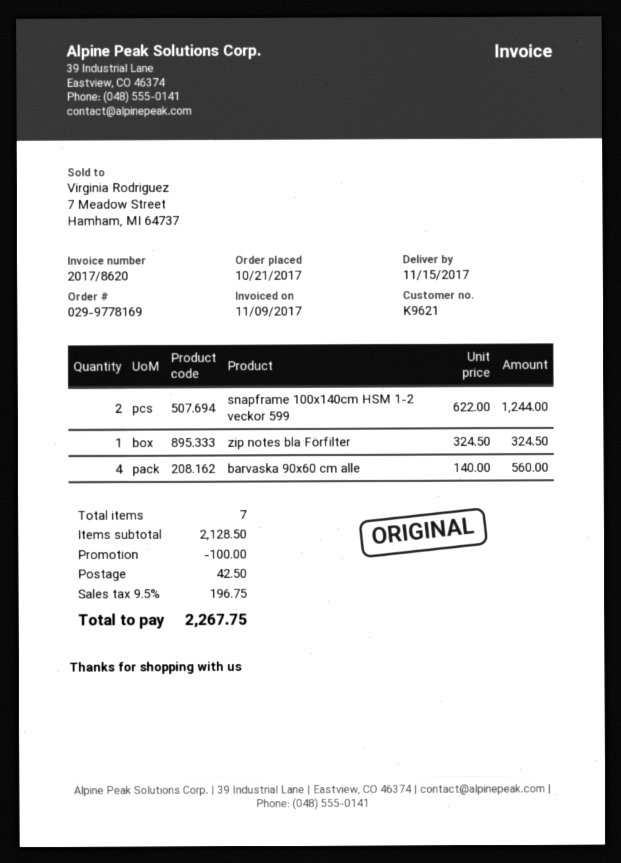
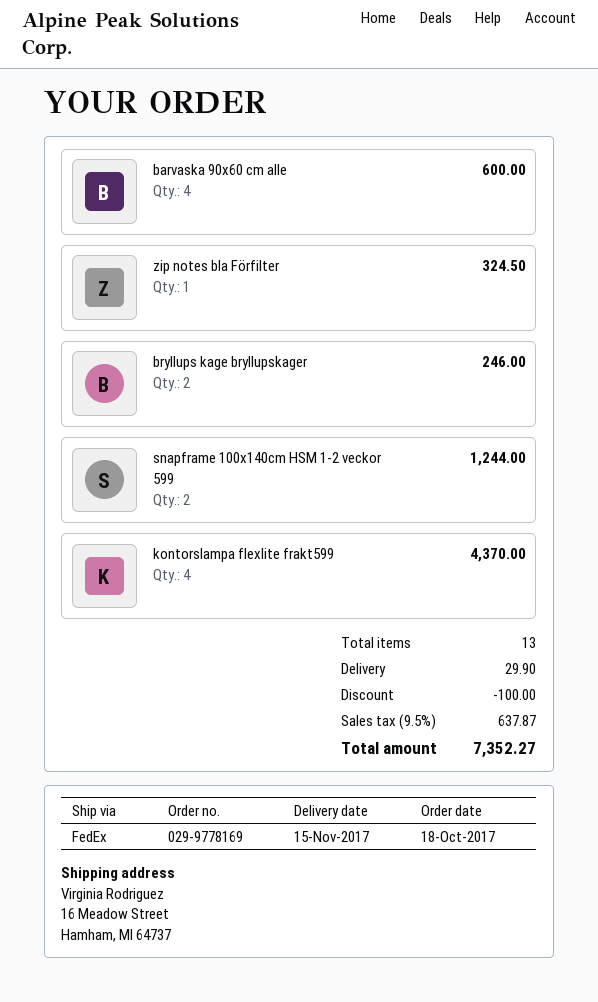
order date: 2017-10-21 -> 2017-10-18
barvaska 90x60 cm alle: 4 for 560.00 -> 4 for 600.00
bryllups kage bryllupskager: none -> 2 for 246.00
kontorslampa flexlite frakt599: none -> 4 for 4370.00
total quantity: 7 -> 13
shipping: 42.50 -> 29.90
tax: 9.5% = 196.75 -> 9.5% = 637.87
total: 2267.75 -> 7352.27

